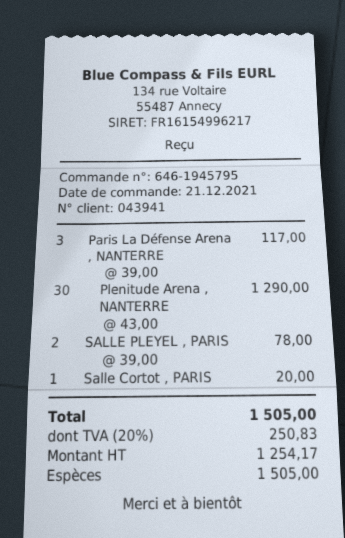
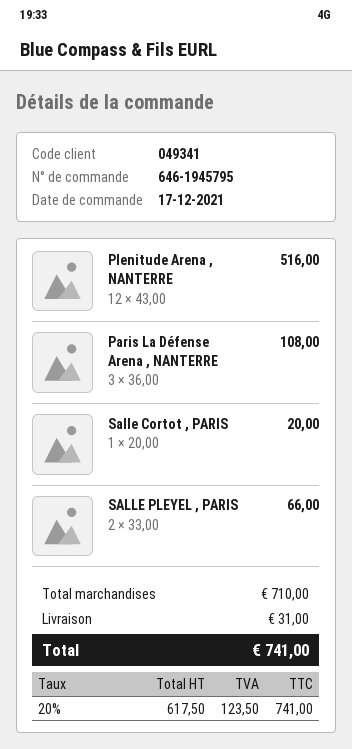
order date: 2021-12-21 -> 2021-12-17
customer number: 043941 -> 049341
Paris La Défense Arena , NANTERRE: 3 x 39.00 = 117.00 -> 3 x 36.00 = 108.00
Plenitude Arena , NANTERRE: 30 x 43.00 = 1290.00 -> 12 x 43.00 = 516.00
SALLE PLEYEL , PARIS: 2 x 39.00 = 78.00 -> 2 x 33.00 = 66.00
shipping: none -> 31.00
net: 1254.17 -> 617.50
tax: 20% = 250.83 -> 20% = 123.50
total: 1505.00 -> 741.00

